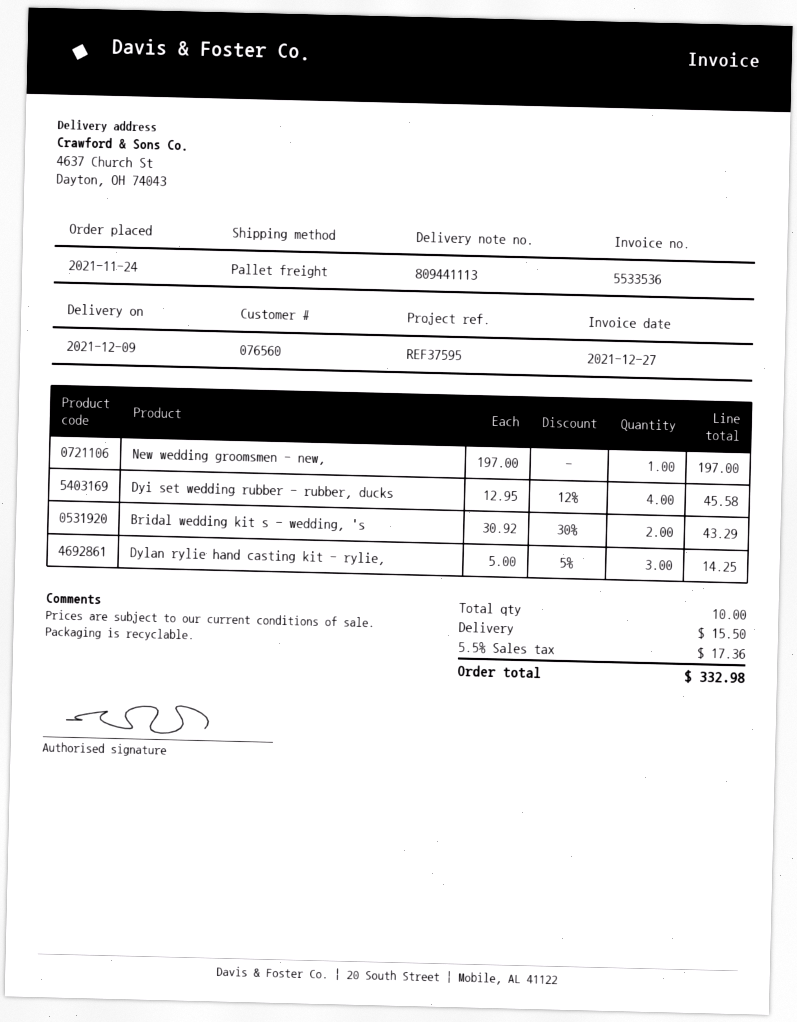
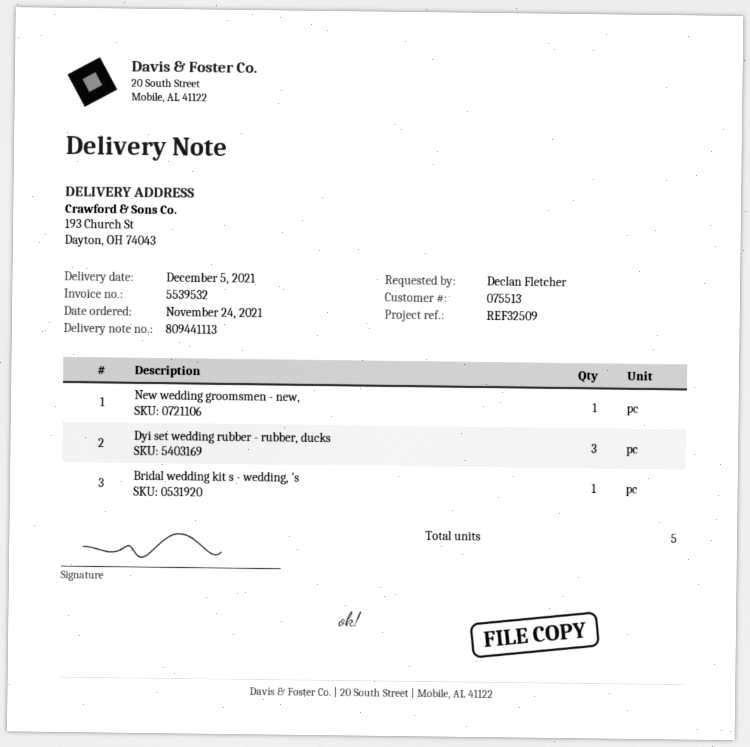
delivery date: 2021-12-09 -> 2021-12-05
invoice number: 5533536 -> 5539532
customer number: 076560 -> 075513
reference: REF37595 -> REF32509
ship to: 4637 Church St, Dayton, OH 74043 -> 193 Church St, Dayton, OH 74043
Dyi set wedding rubber - rubber, ducks: 4 -> 3
Bridal wedding kit s - wedding, 's: 2 -> 1
Dylan rylie hand casting kit - rylie,: 3 -> none
total quantity: 10 -> 5

